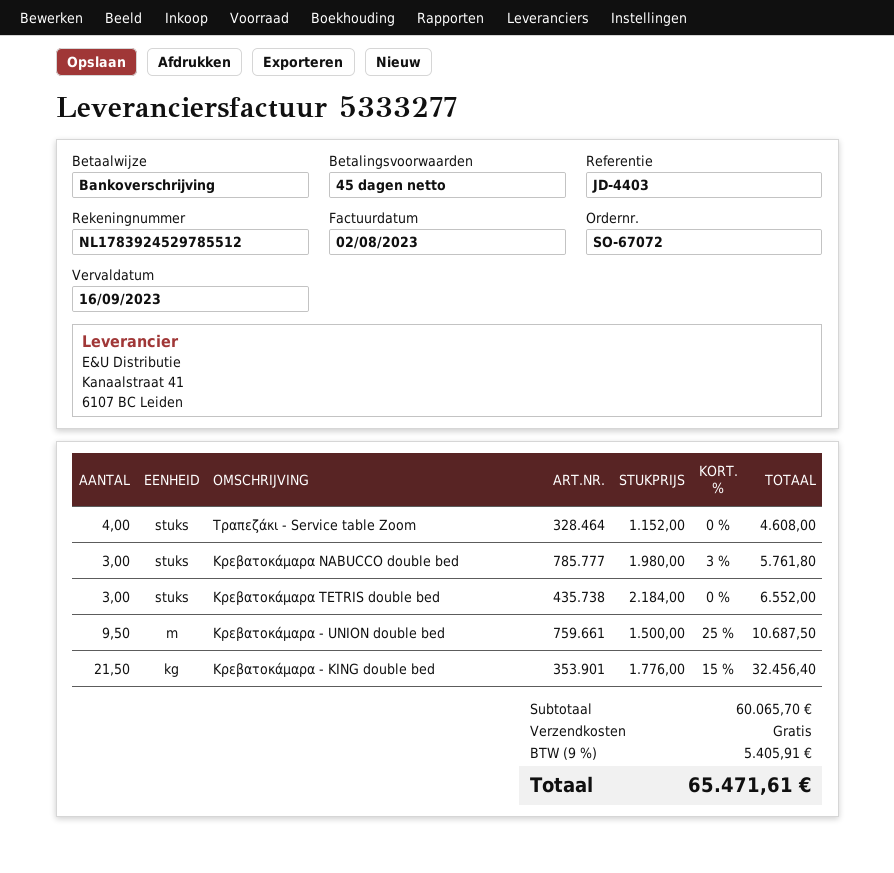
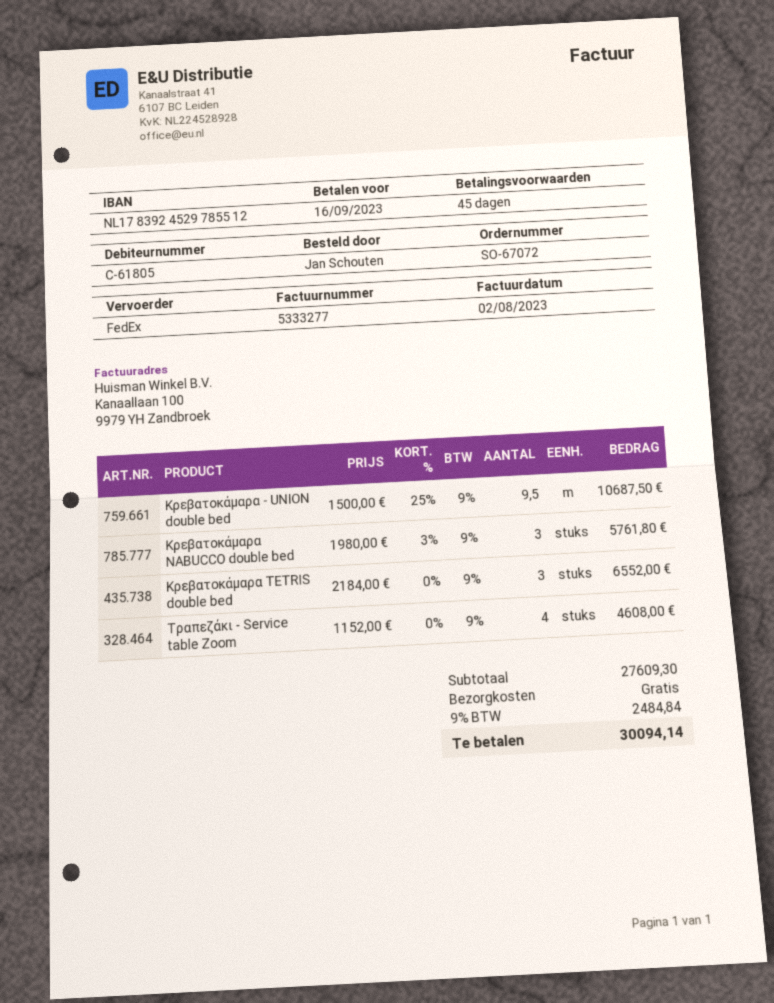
Κρεβατοκάμαρα - KING double bed: 21.5 x 1776.00 - 15% = 32456.40 -> none
subtotal: 60065.70 -> 27609.30
tax: 9% = 5405.91 -> 9% = 2484.84
total: 65471.61 -> 30094.14

